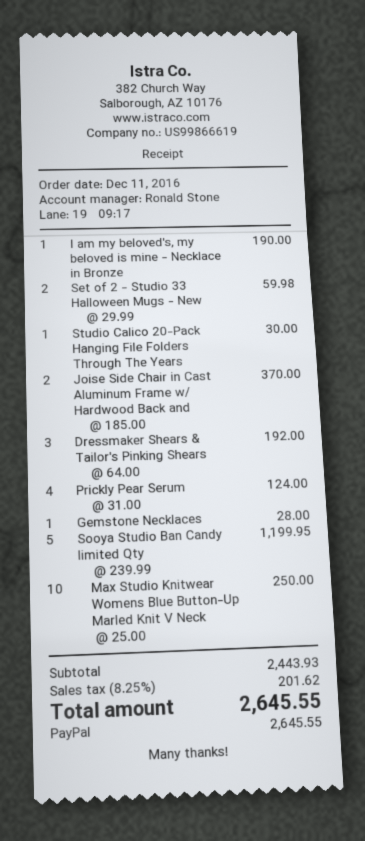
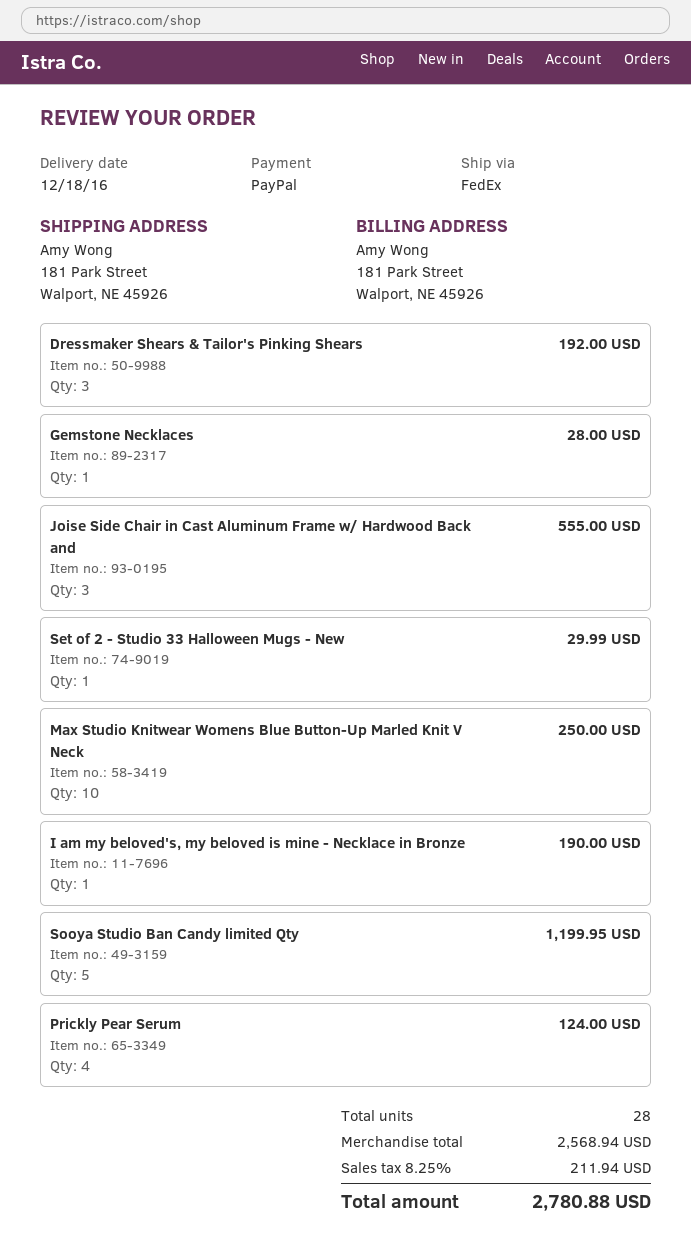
Set of 2 - Studio 33 Halloween Mugs - New: 2 for 59.98 -> 1 for 29.99
Studio Calico 20-Pack Hanging File Folders Through The Years: 1 for 30.00 -> none
Joise Side Chair in Cast Aluminum Frame w/ Hardwood Back and: 2 for 370.00 -> 3 for 555.00
subtotal: 2443.93 -> 2568.94
tax: 8.25% = 201.62 -> 8.25% = 211.94
total: 2645.55 -> 2780.88

